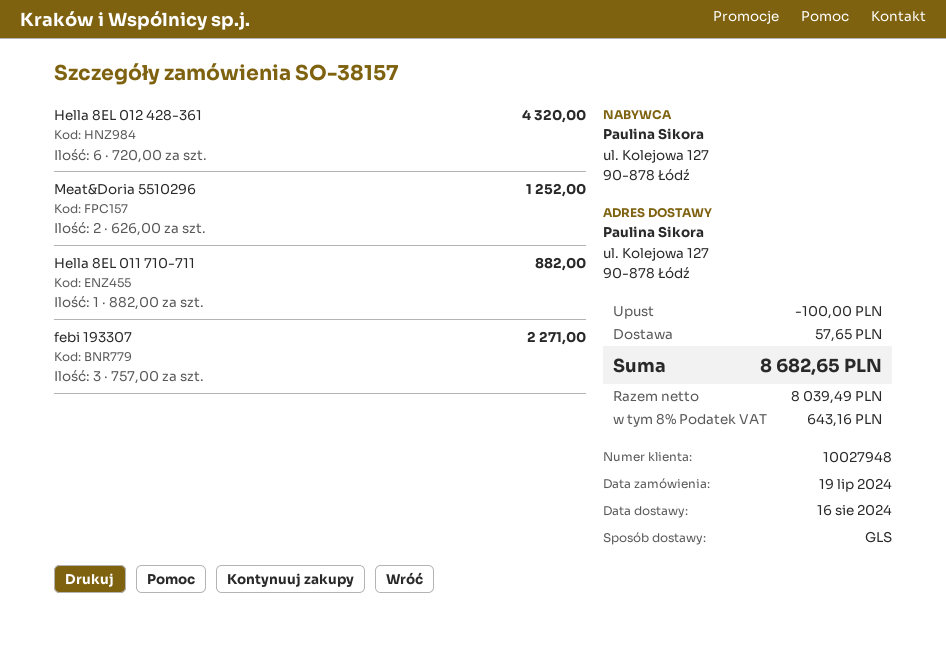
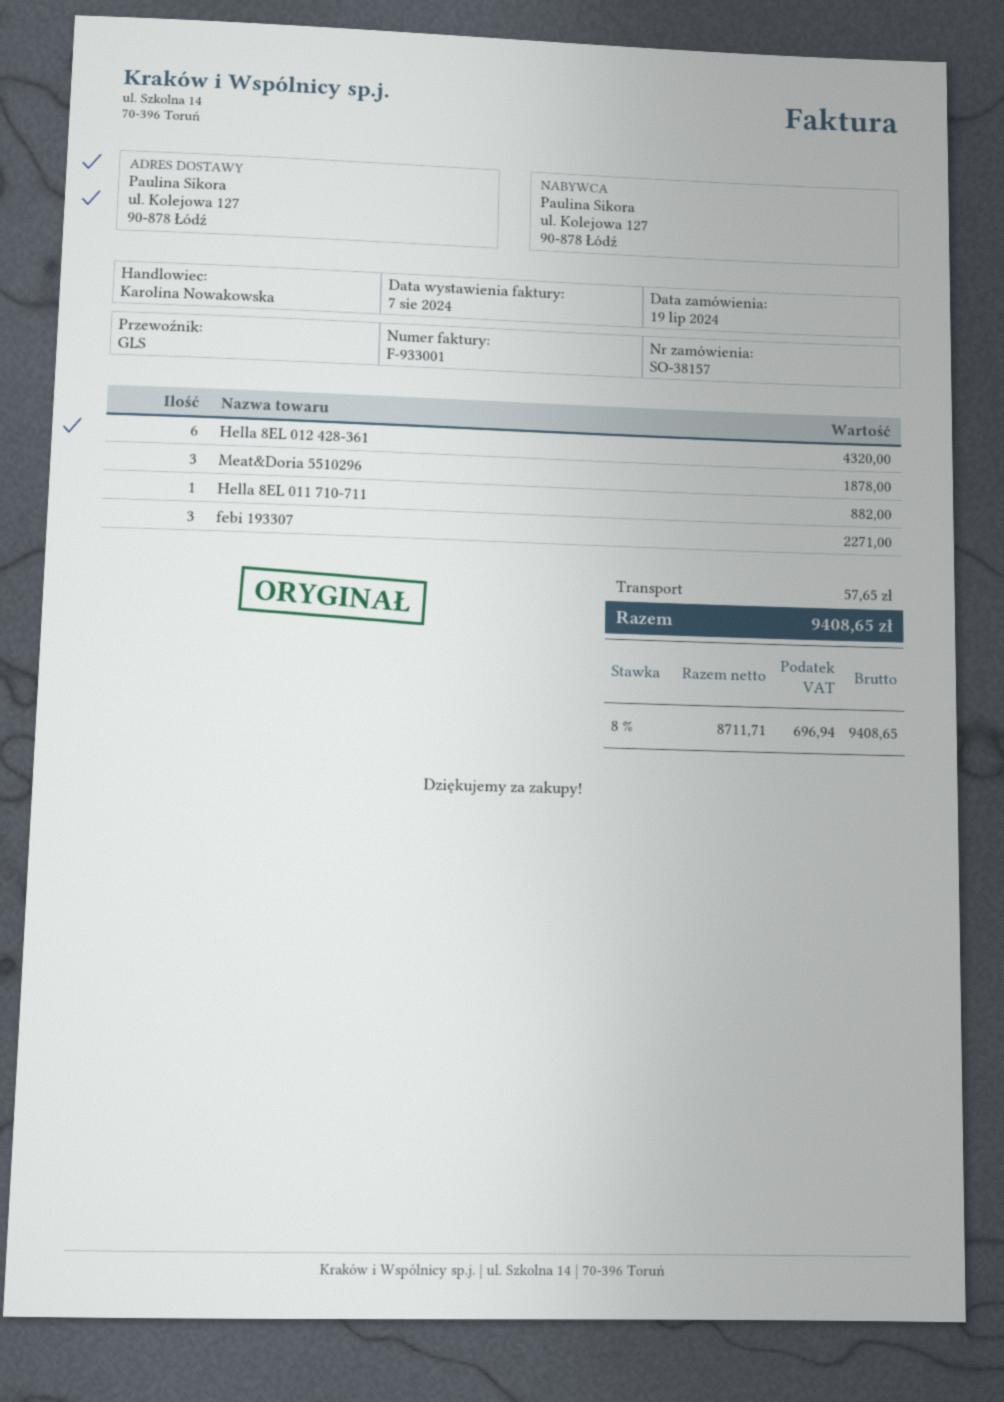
Meat&Doria 5510296: 2 for 1252.00 -> 3 for 1878.00
discount: 100.00 -> none
net: 8039.49 -> 8711.71
tax: 8% = 643.16 -> 8% = 696.94
total: 8682.65 -> 9408.65

